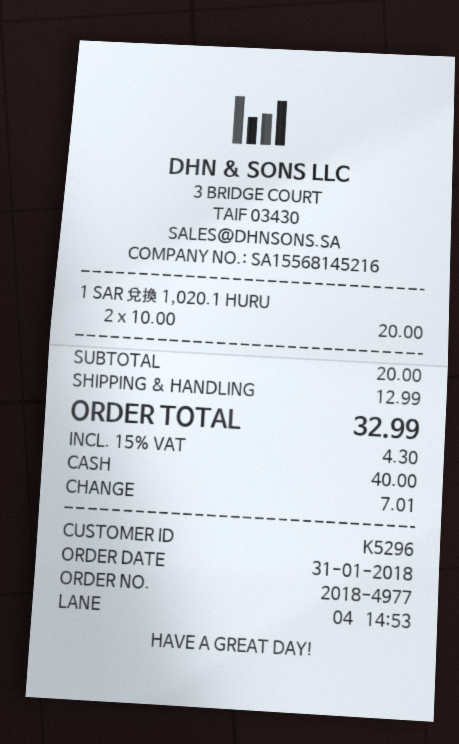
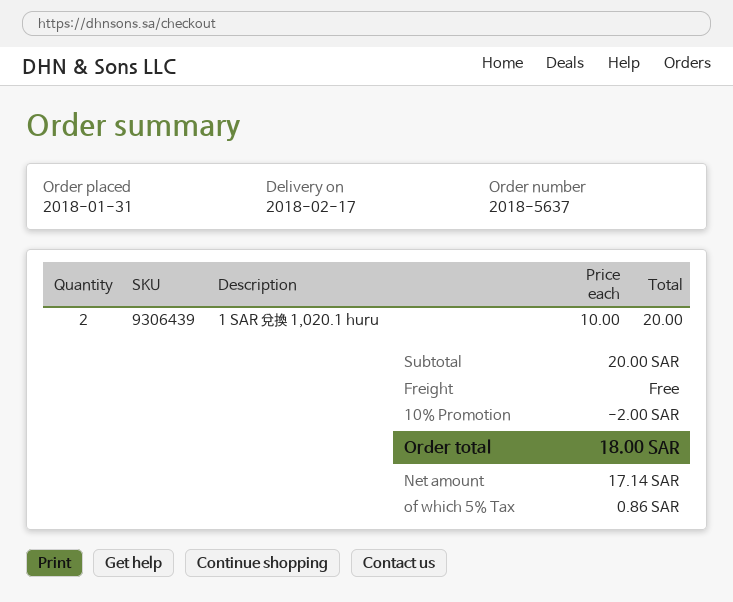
order number: 2018-4977 -> 2018-5637
discount: none -> 10% = 2.00
shipping: 12.99 -> 0.00
tax: 15% = 4.30 -> 5% = 0.86
total: 32.99 -> 18.00

